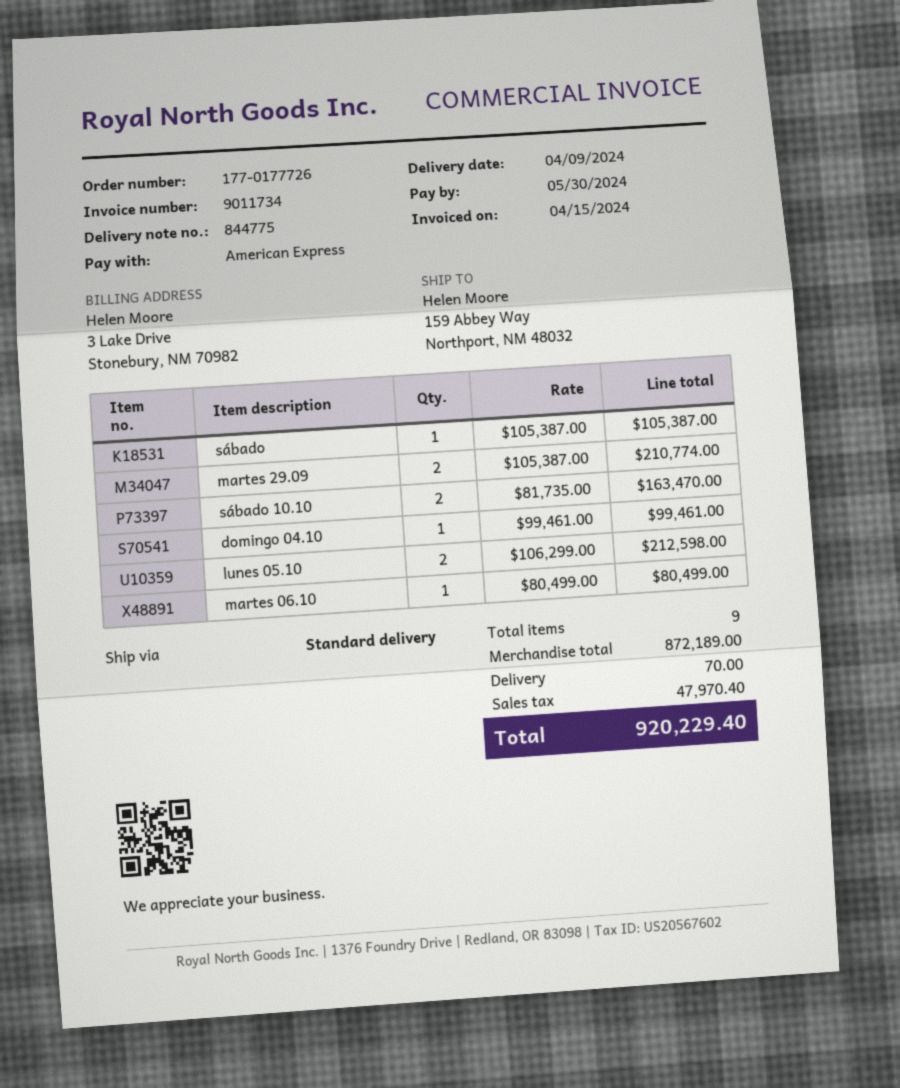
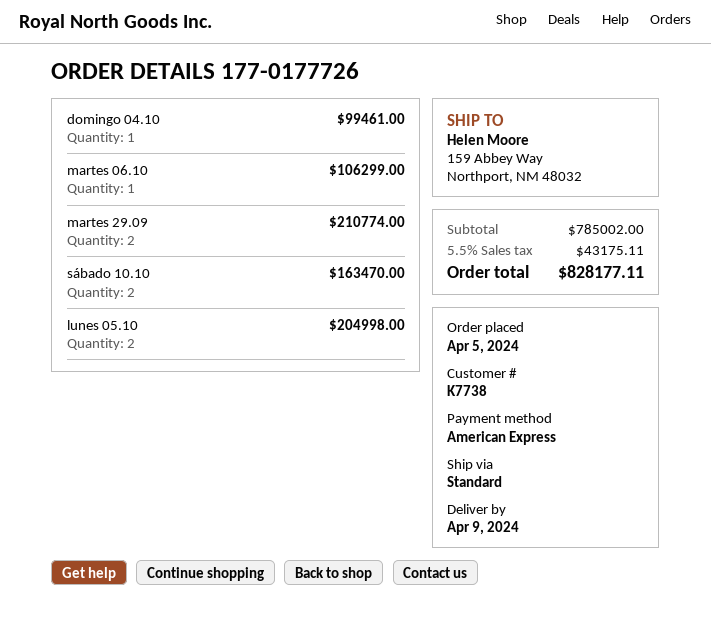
sábado: 1 for 105387.00 -> none
lunes 05.10: 2 for 212598.00 -> 2 for 204998.00
martes 06.10: 1 for 80499.00 -> 1 for 106299.00
subtotal: 872189.00 -> 785002.00
shipping: 70.00 -> none
tax: 47970.40 -> 43175.11
total: 920229.40 -> 828177.11

